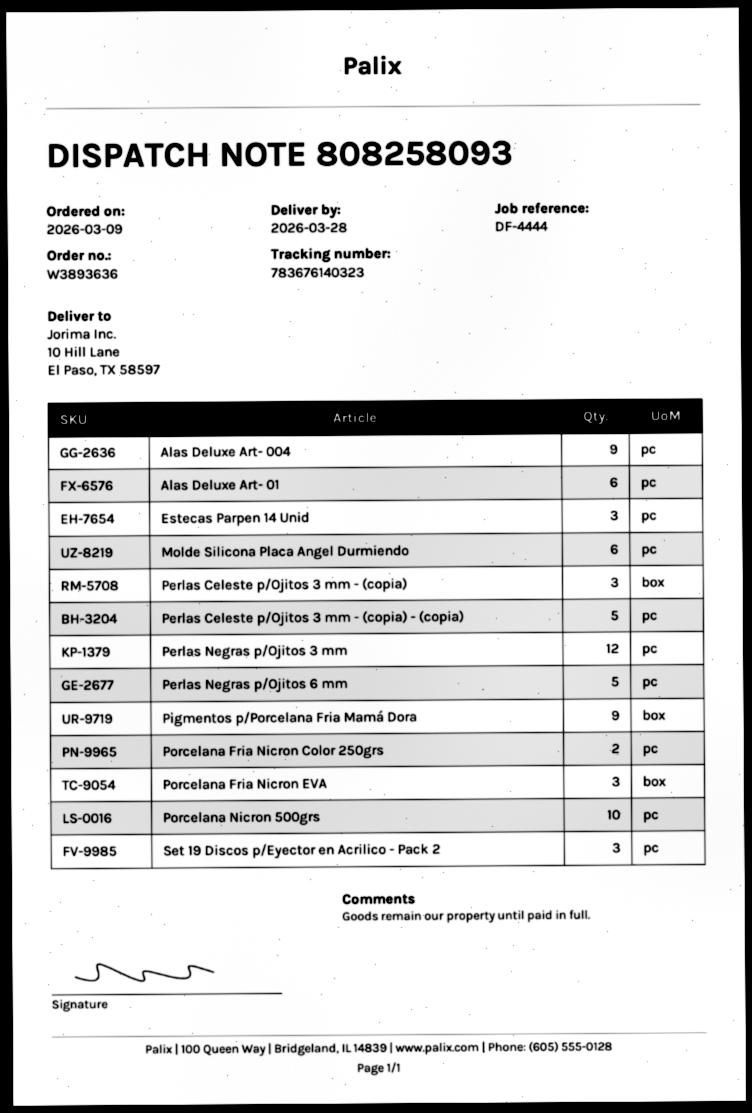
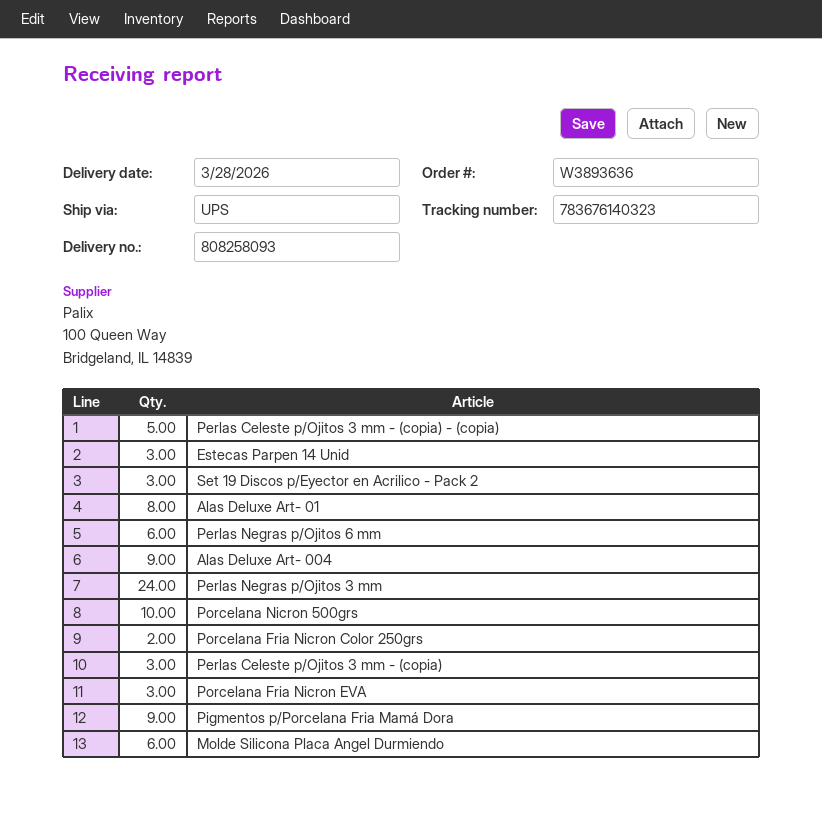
Alas Deluxe Art- 01: 6 -> 8
Perlas Negras p/Ojitos 3 mm: 12 -> 24
Perlas Negras p/Ojitos 6 mm: 5 -> 6

